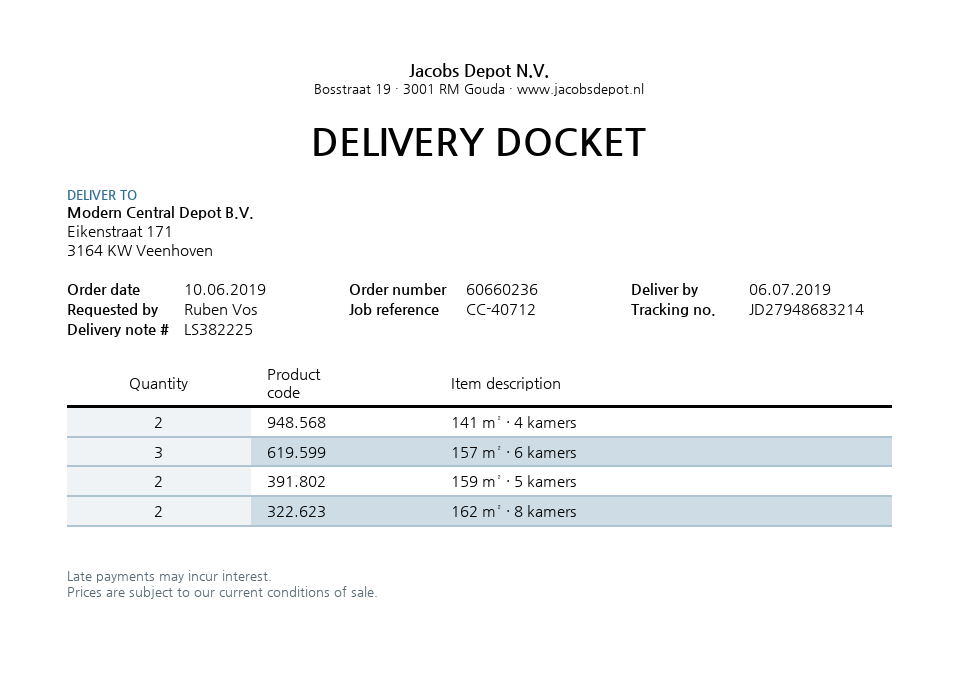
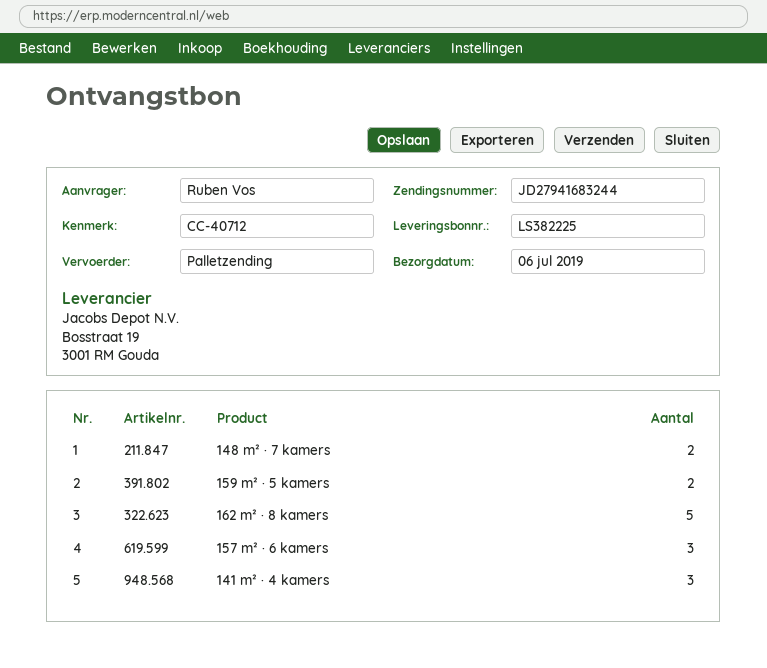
tracking number: JD27948683214 -> JD27941683244
141 m² · 4 kamers: 2 -> 3
162 m² · 8 kamers: 2 -> 5
148 m² · 7 kamers: none -> 2

